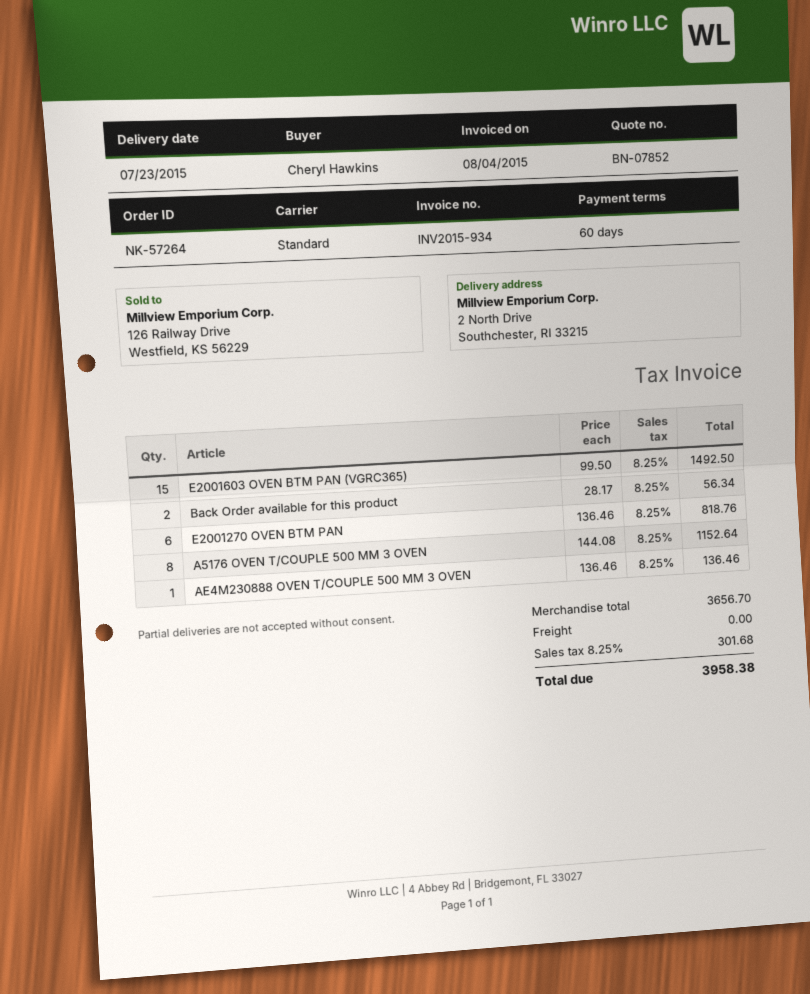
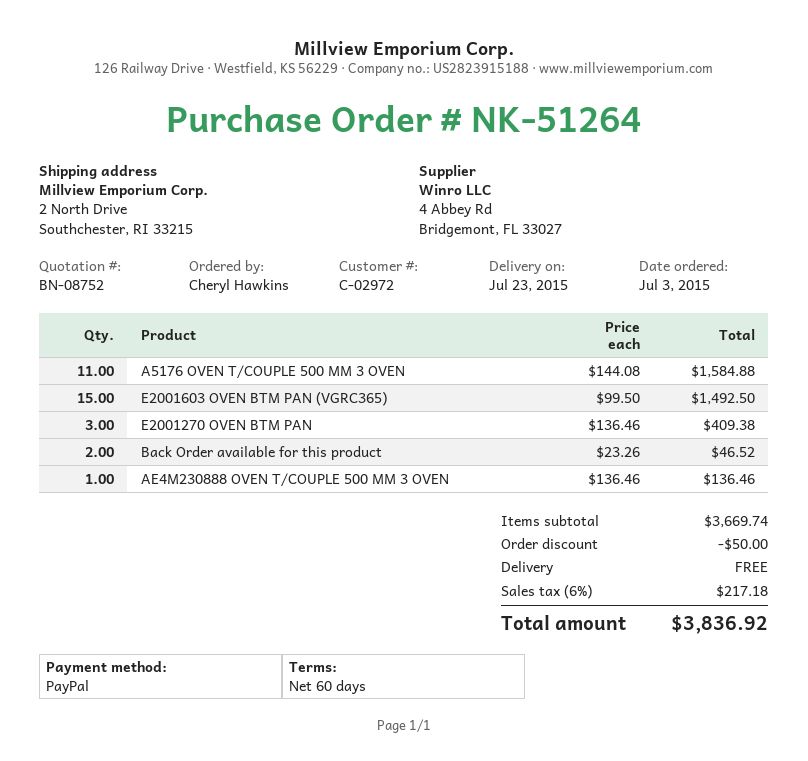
quote number: BN-07852 -> BN-08752
order number: NK-57264 -> NK-51264
Back Order available for this product: 2 x 28.17 = 56.34 -> 2 x 23.26 = 46.52
E2001270 OVEN BTM PAN: 6 x 136.46 = 818.76 -> 3 x 136.46 = 409.38
A5176 OVEN T/COUPLE 500 MM 3 OVEN: 8 x 144.08 = 1152.64 -> 11 x 144.08 = 1584.88
subtotal: 3656.70 -> 3669.74
discount: none -> 50.00
tax: 8.25% = 301.68 -> 6% = 217.18
total: 3958.38 -> 3836.92

